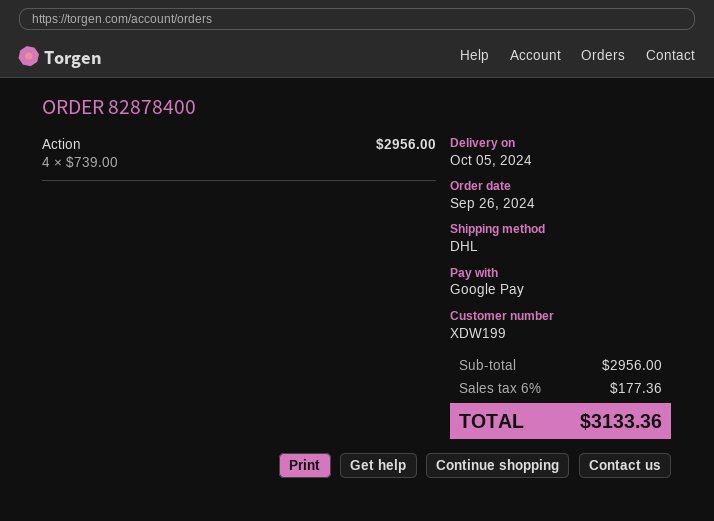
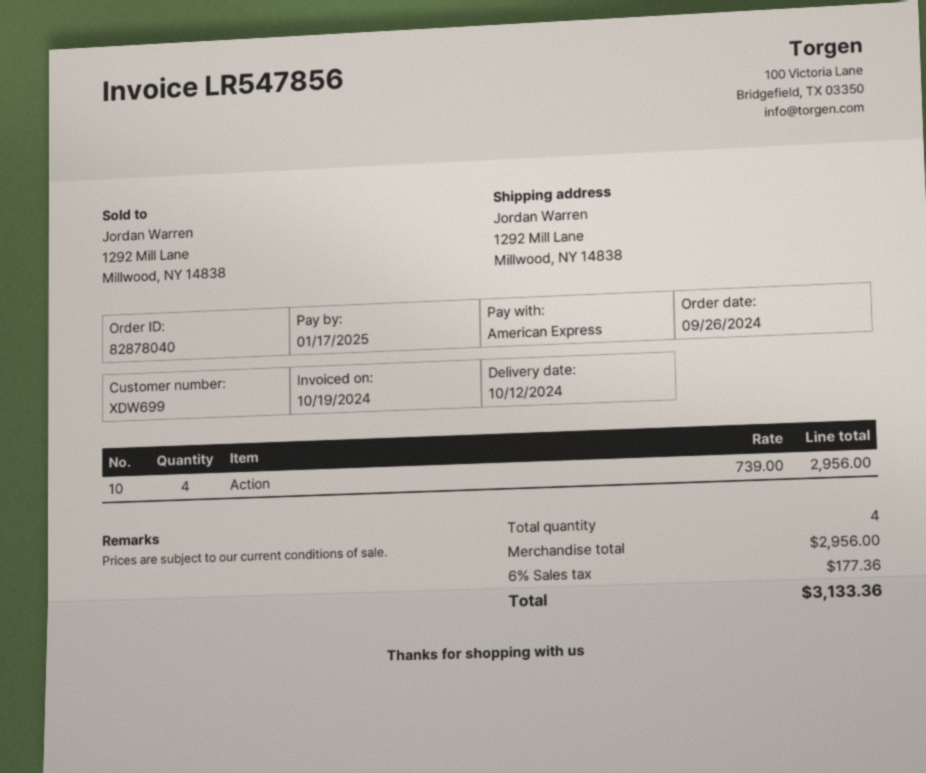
order number: 82878400 -> 82878040
delivery date: 2024-10-05 -> 2024-10-12
customer number: XDW199 -> XDW699
payment method: Google Pay -> American Express

